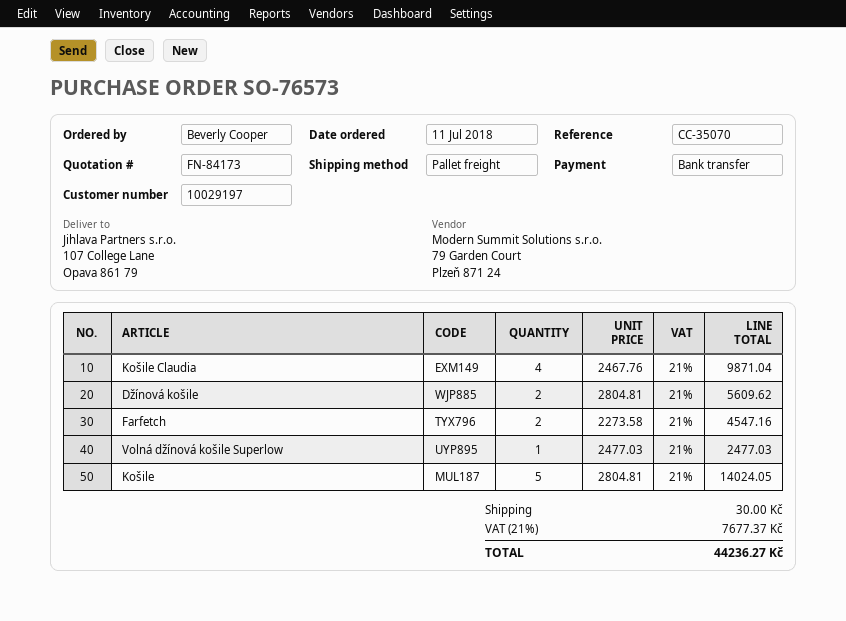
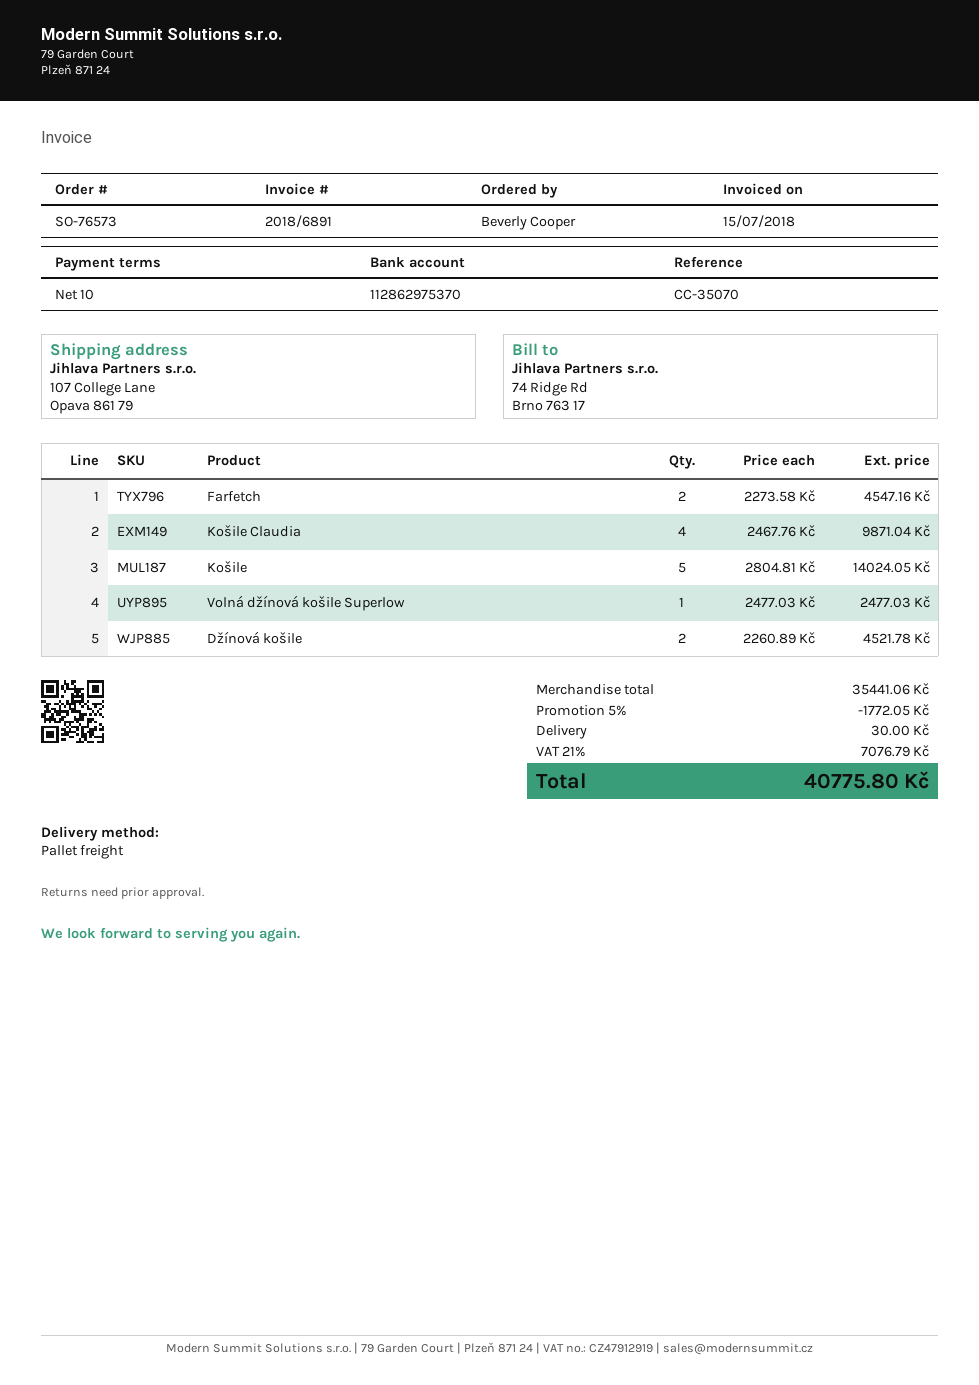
Džínová košile: 2 x 2804.81 = 5609.62 -> 2 x 2260.89 = 4521.78
discount: none -> 5% = 1772.05
tax: 21% = 7677.37 -> 21% = 7076.79
total: 44236.27 -> 40775.80

